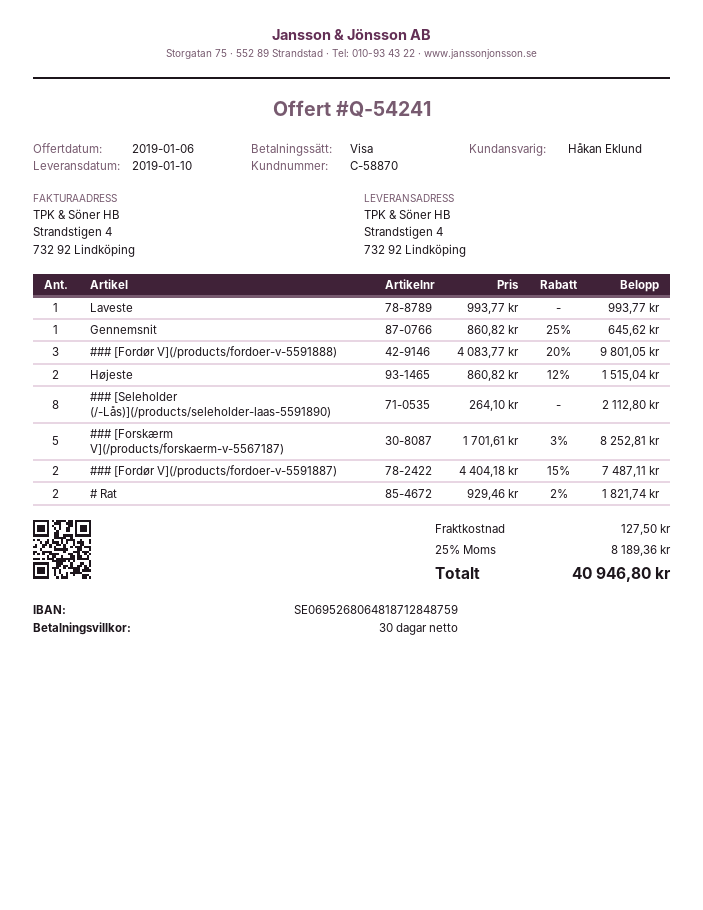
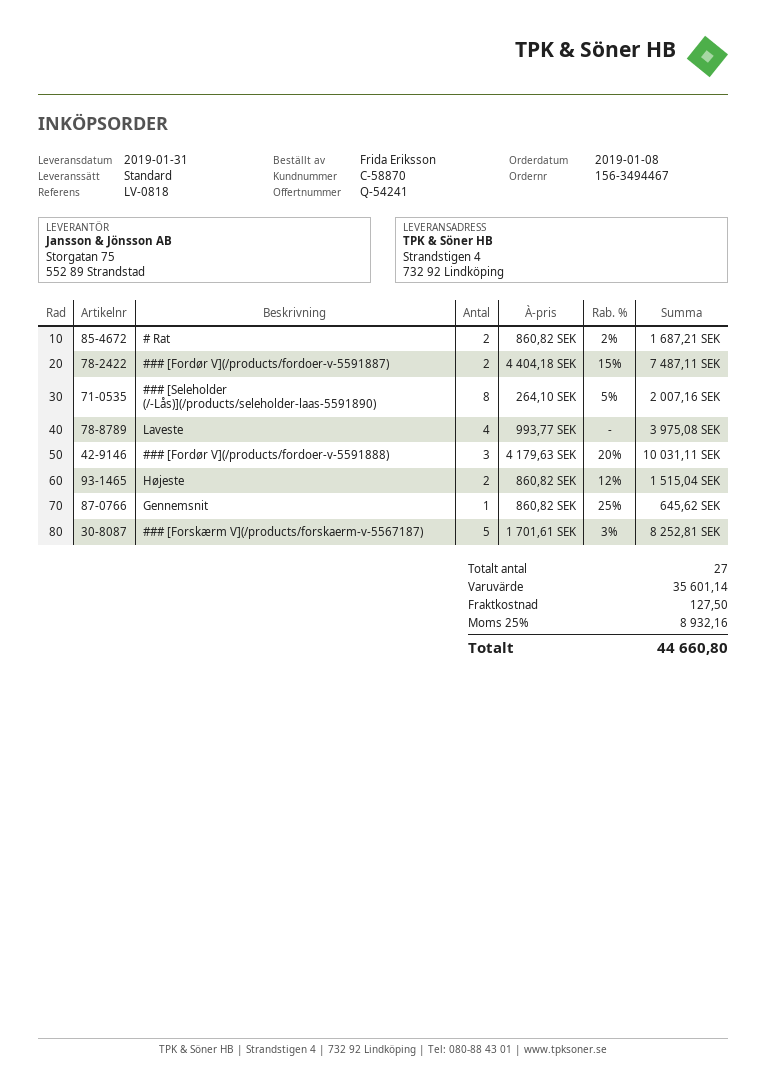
delivery date: 2019-01-10 -> 2019-01-31
Laveste: 1 x 993.77 = 993.77 -> 4 x 993.77 = 3975.08
### [Fordør V](/products/fordoer-v-5591888): 3 x 4083.77 - 20% = 9801.05 -> 3 x 4179.63 - 20% = 10031.11
### [Seleholder (/-Lås)](/products/seleholder-laas-5591890): 8 x 264.10 = 2112.80 -> 8 x 264.10 - 5% = 2007.16
# Rat: 2 x 929.46 - 2% = 1821.74 -> 2 x 860.82 - 2% = 1687.21
tax: 25% = 8189.36 -> 25% = 8932.16
total: 40946.80 -> 44660.80

